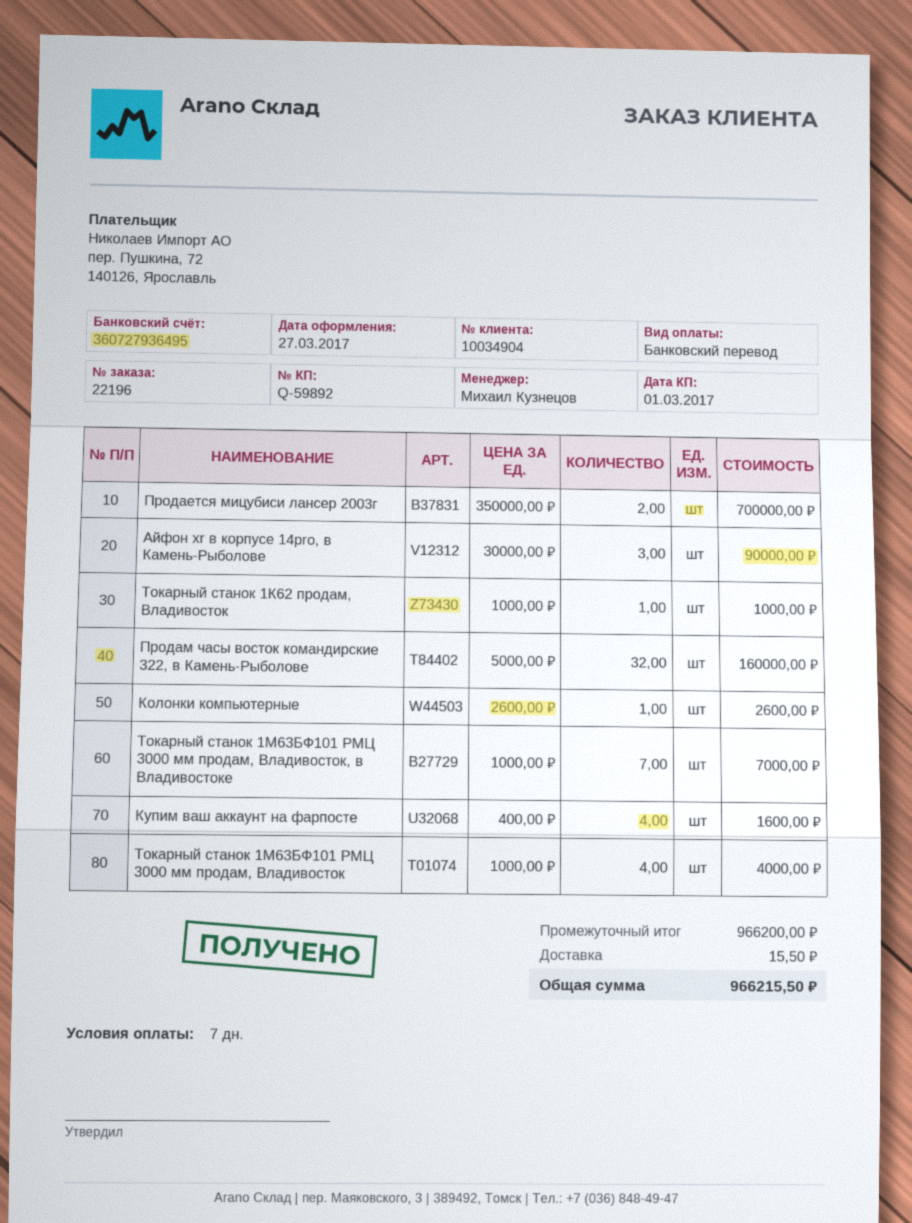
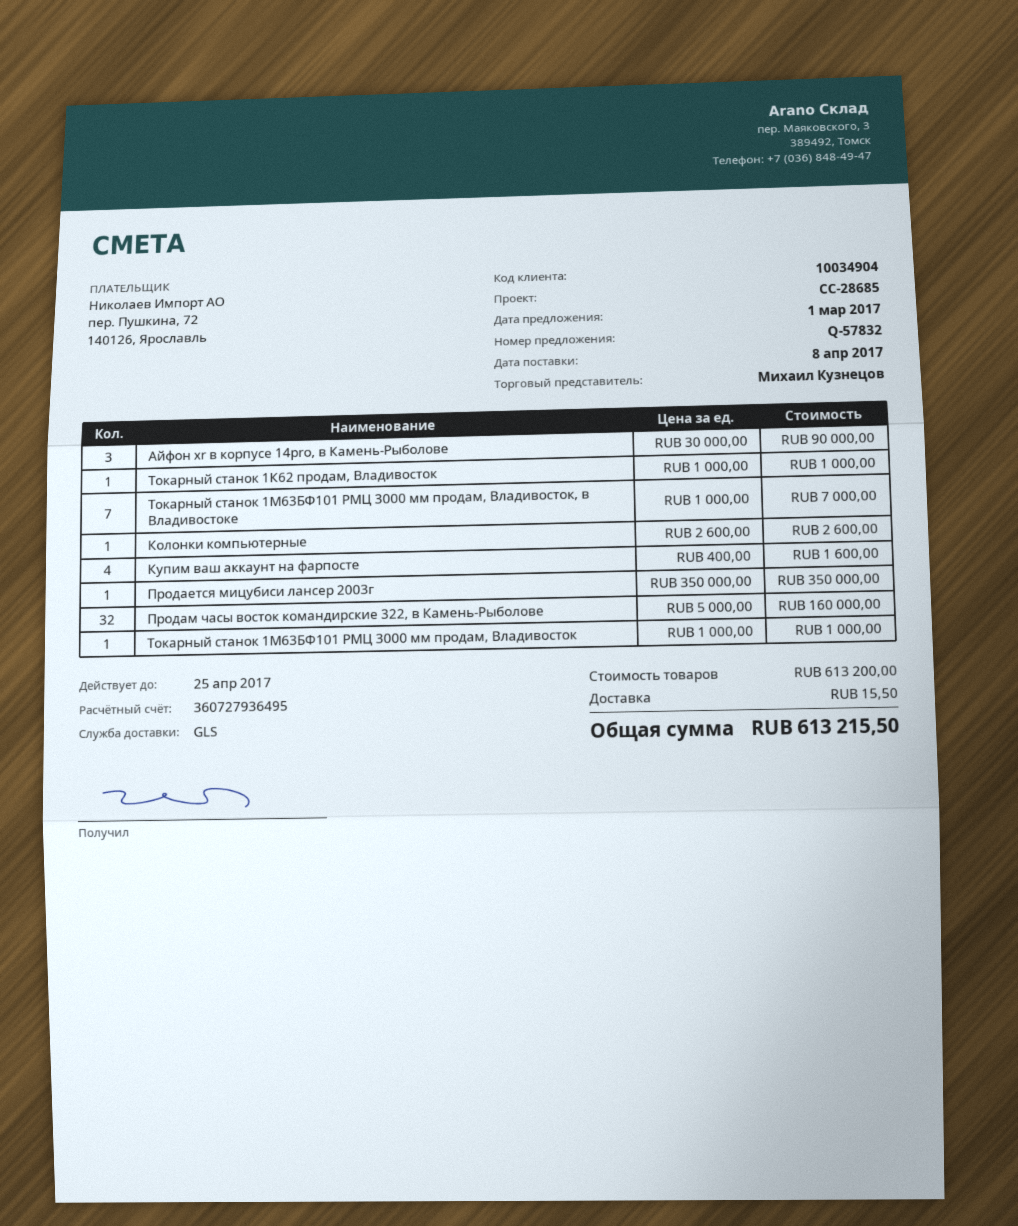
quote number: Q-59892 -> Q-57832
Продается мицубиси лансер 2003г: 2 x 350000.00 = 700000.00 -> 1 x 350000.00 = 350000.00
Токарный станок 1М63БФ101 РМЦ 3000 мм продам, Владивосток: 4 x 1000.00 = 4000.00 -> 1 x 1000.00 = 1000.00
subtotal: 966200.00 -> 613200.00
total: 966215.50 -> 613215.50

